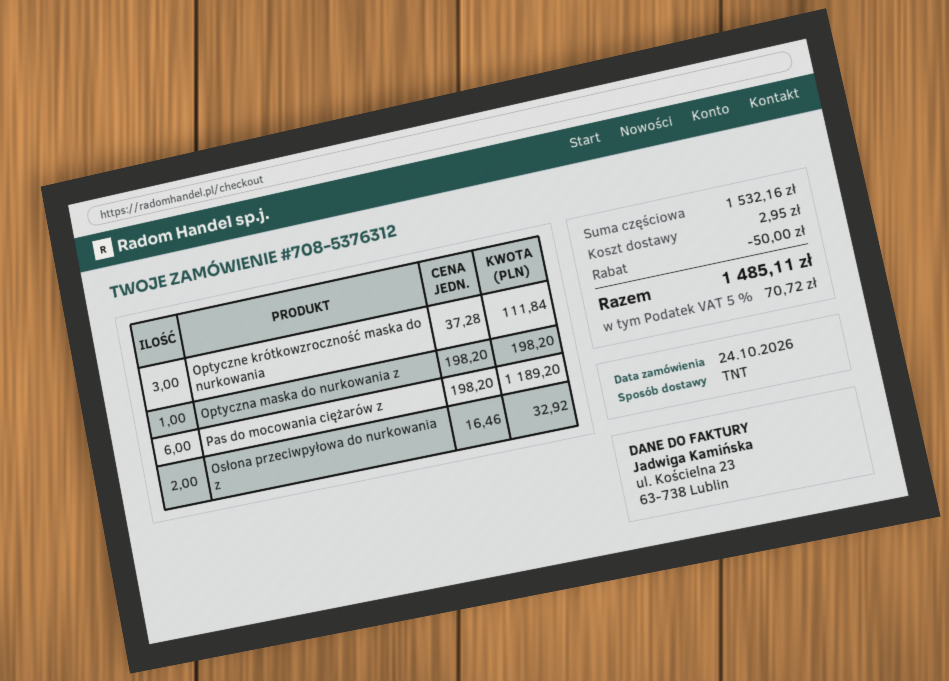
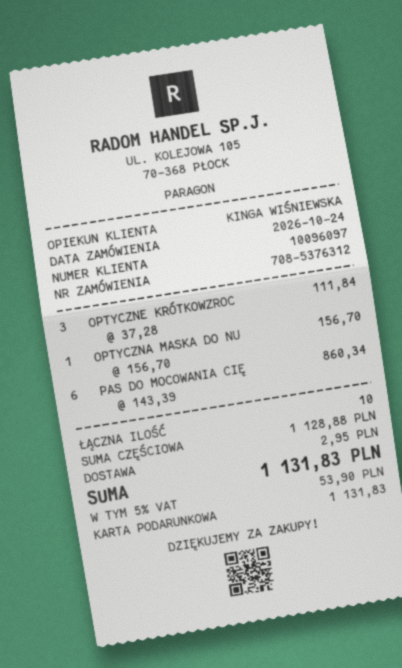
Optyczna maska do nurkowania z: 1 x 198.20 = 198.20 -> 1 x 156.70 = 156.70
Pas do mocowania ciężarów z: 6 x 198.20 = 1189.20 -> 6 x 143.39 = 860.34
Osłona przeciwpyłowa do nurkowania z: 2 x 16.46 = 32.92 -> none
subtotal: 1532.16 -> 1128.88
discount: 50.00 -> none
tax: 5% = 70.72 -> 5% = 53.90
total: 1485.11 -> 1131.83

